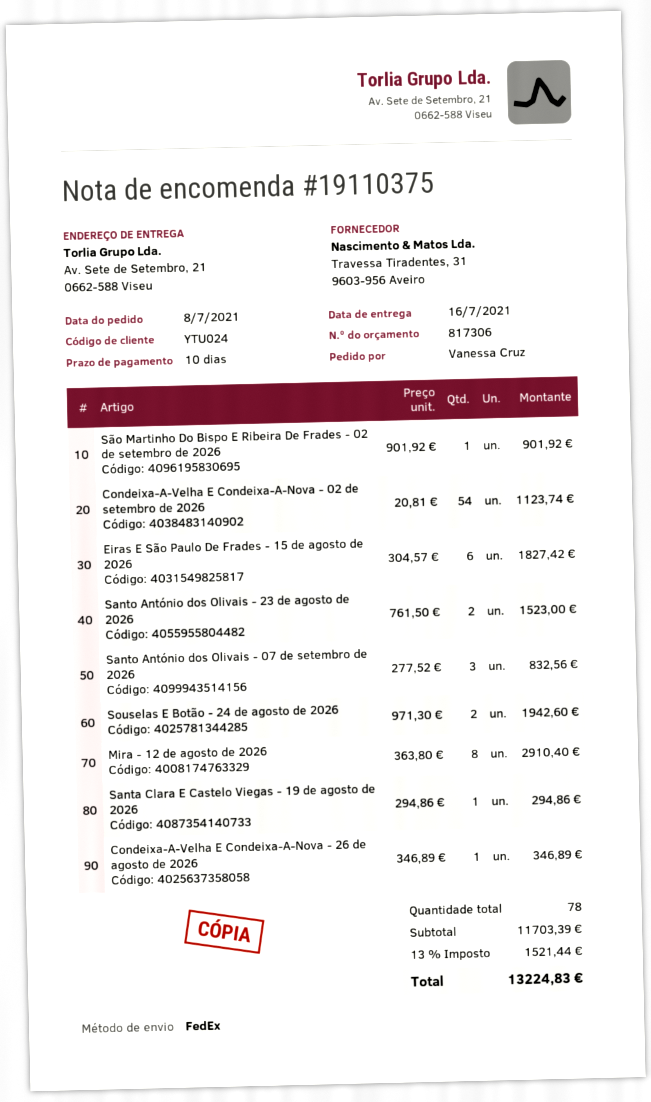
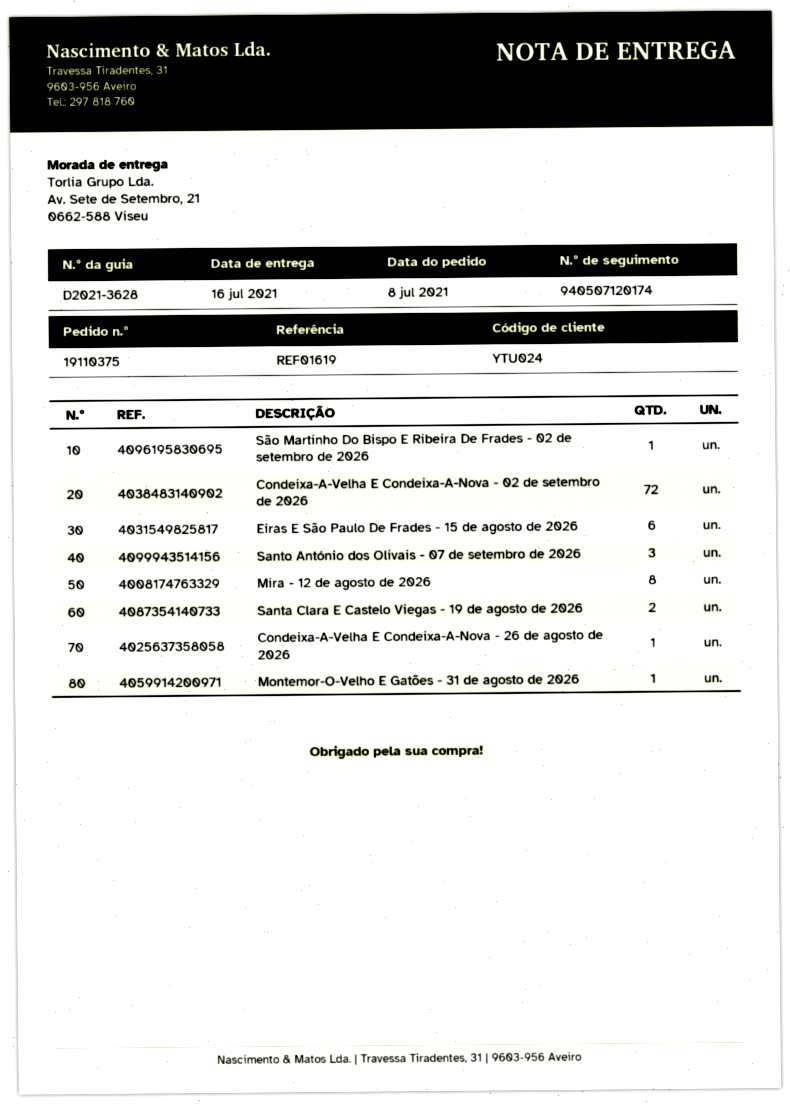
Condeixa-A-Velha E Condeixa-A-Nova - 02 de setembro de 2026: 54 -> 72
Santo António dos Olivais - 23 de agosto de 2026: 2 -> none
Souselas E Botão - 24 de agosto de 2026: 2 -> none
Santa Clara E Castelo Viegas - 19 de agosto de 2026: 1 -> 2
Montemor-O-Velho E Gatões - 31 de agosto de 2026: none -> 1

